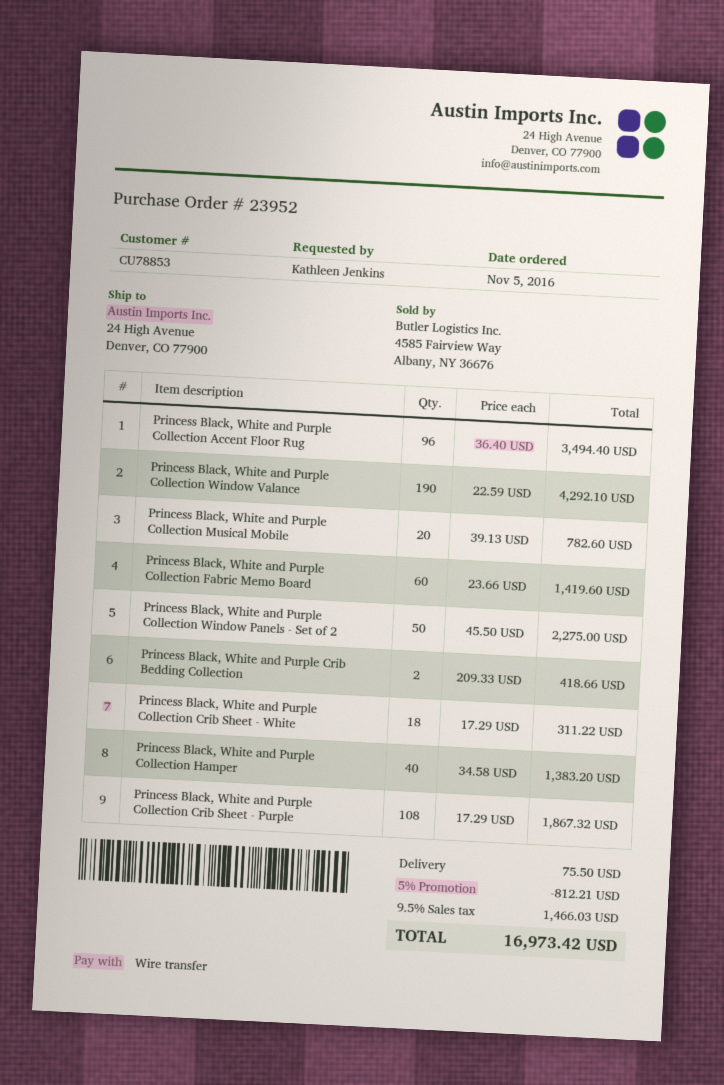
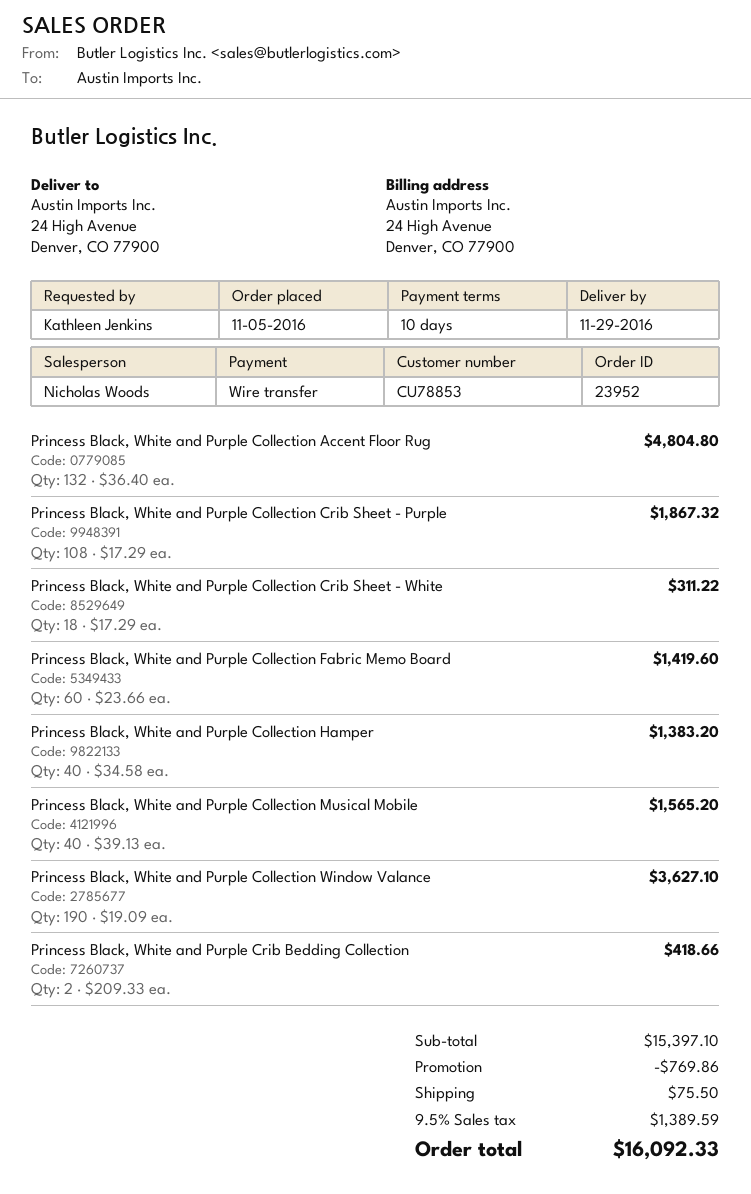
Princess Black, White and Purple Collection Accent Floor Rug: 96 x 36.40 = 3494.40 -> 132 x 36.40 = 4804.80
Princess Black, White and Purple Collection Window Valance: 190 x 22.59 = 4292.10 -> 190 x 19.09 = 3627.10
Princess Black, White and Purple Collection Musical Mobile: 20 x 39.13 = 782.60 -> 40 x 39.13 = 1565.20
Princess Black, White and Purple Collection Window Panels - Set of 2: 50 x 45.50 = 2275.00 -> none
discount: 812.21 -> 769.86
tax: 9.5% = 1466.03 -> 9.5% = 1389.59
total: 16973.42 -> 16092.33

